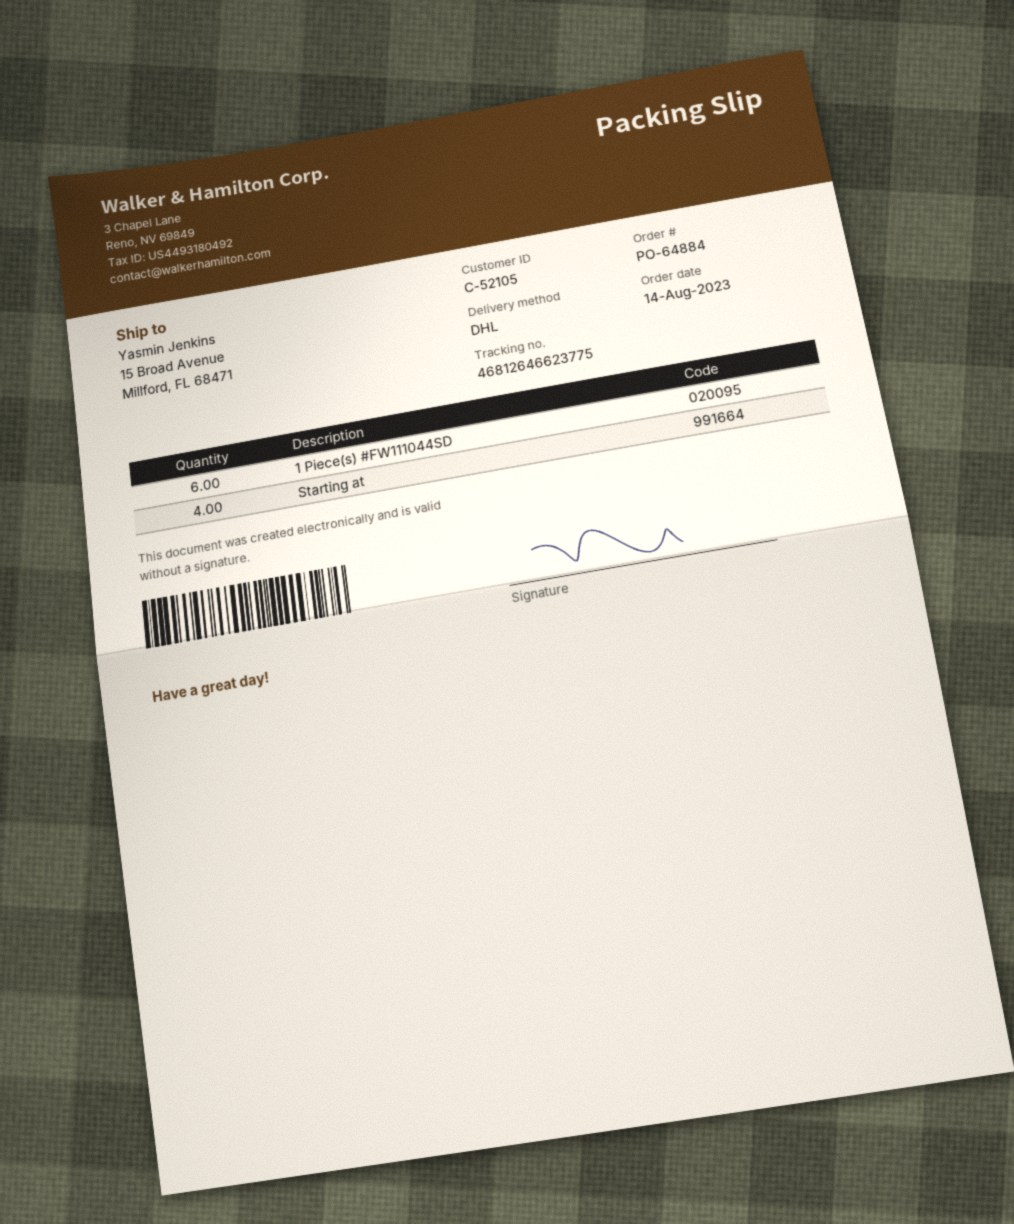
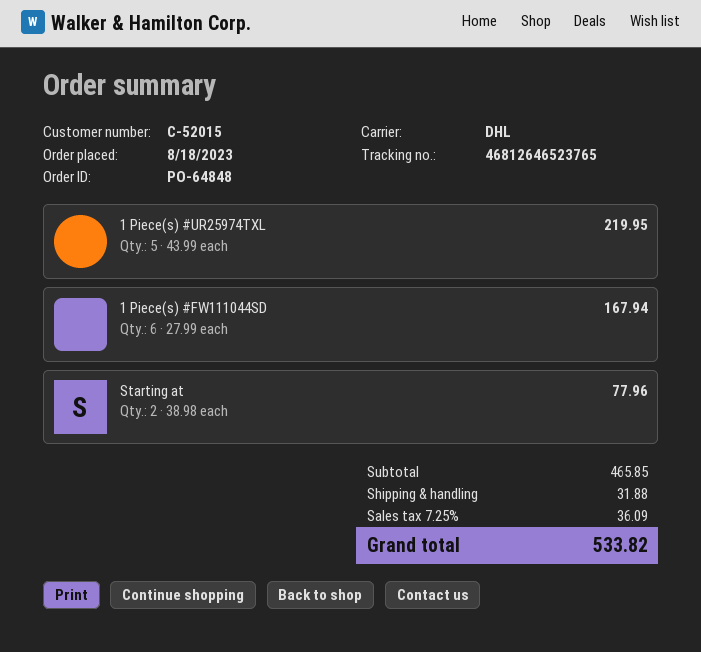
order number: PO-64884 -> PO-64848
order date: 2023-08-14 -> 2023-08-18
customer number: C-52105 -> C-52015
tracking number: 46812646623775 -> 46812646523765
Starting at: 4 -> 2
1 Piece(s) #UR25974TXL: none -> 5

